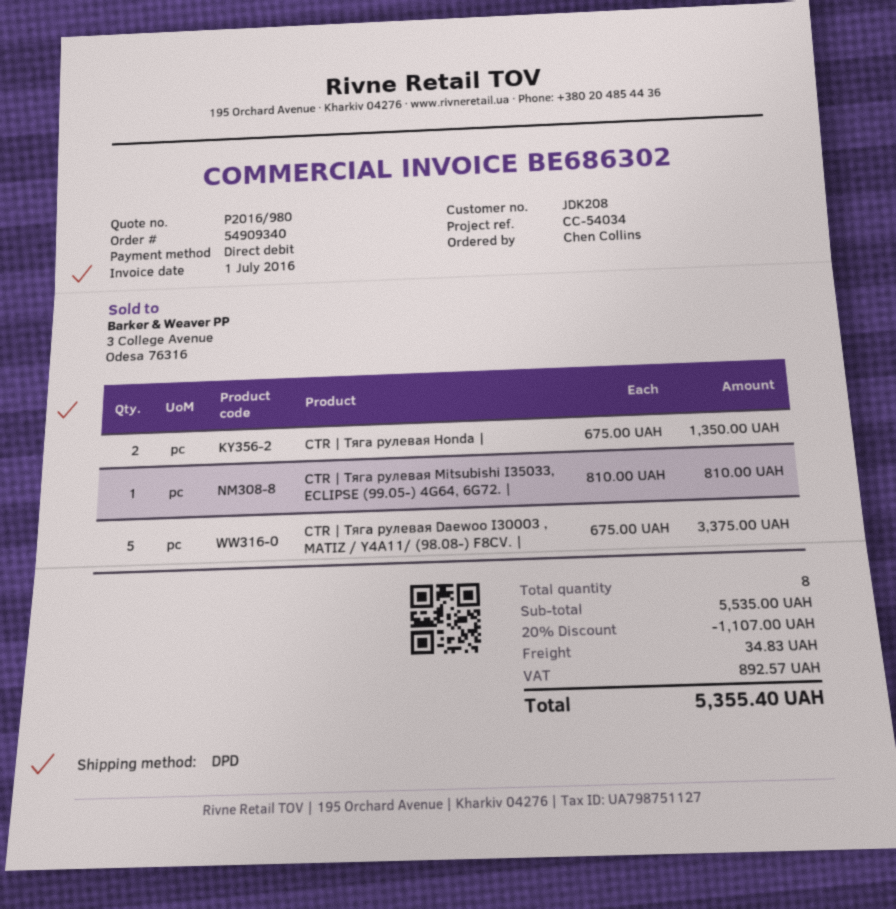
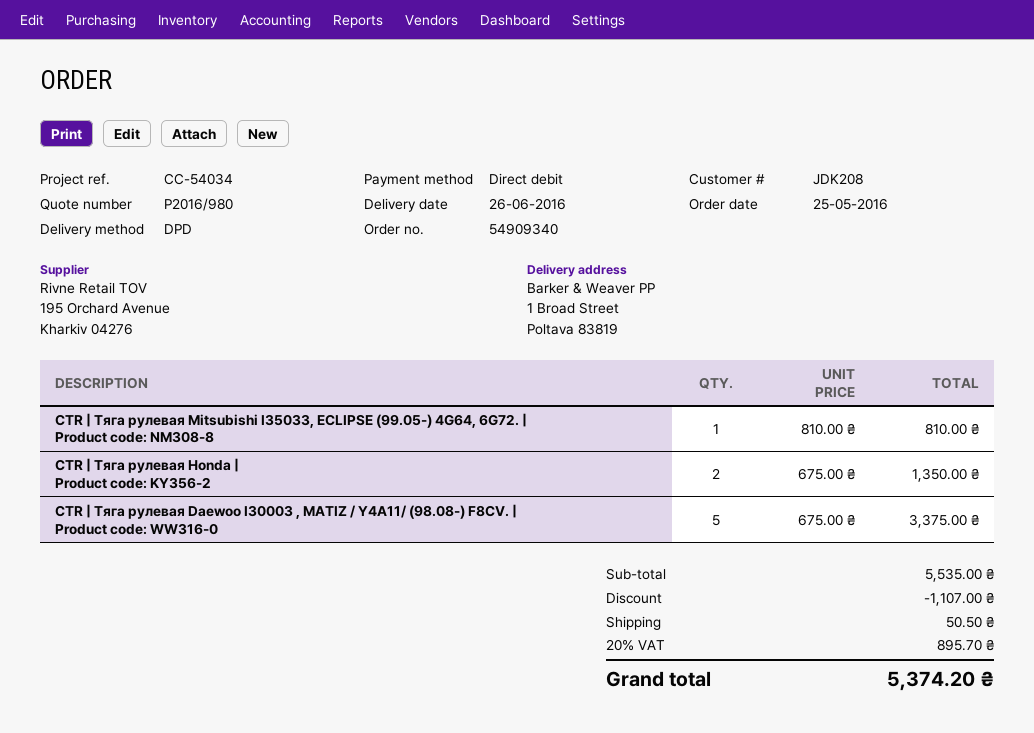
shipping: 34.83 -> 50.50
tax: 892.57 -> 895.70
total: 5355.40 -> 5374.20

